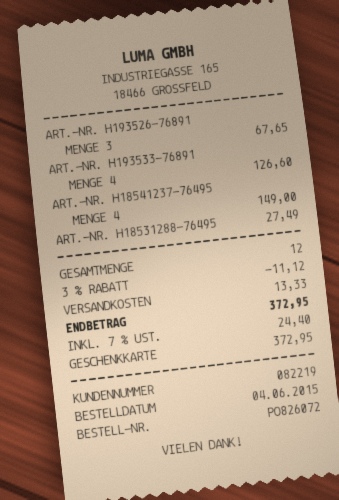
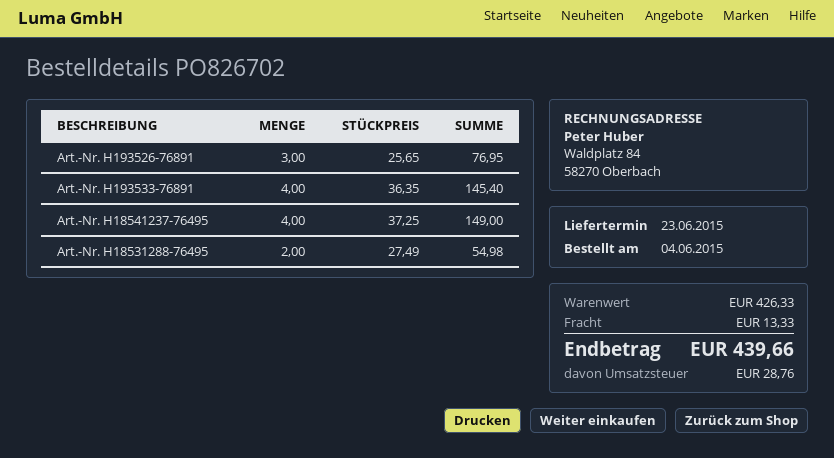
order number: PO826072 -> PO826702
ART.-NR. H193526-76891: 3 for 67.65 -> 3 for 76.95
ART.-NR. H193533-76891: 4 for 126.60 -> 4 for 145.40
ART.-NR. H18531288-76495: 1 for 27.49 -> 2 for 54.98
discount: 3% = 11.12 -> none
tax: 24.40 -> 28.76
total: 372.95 -> 439.66

